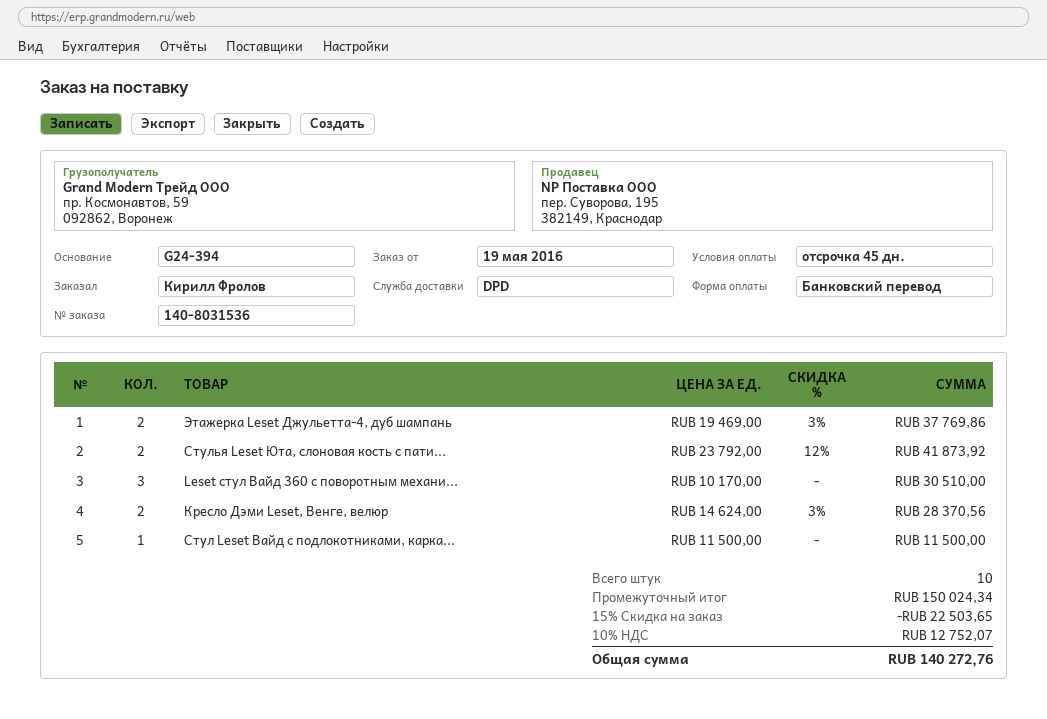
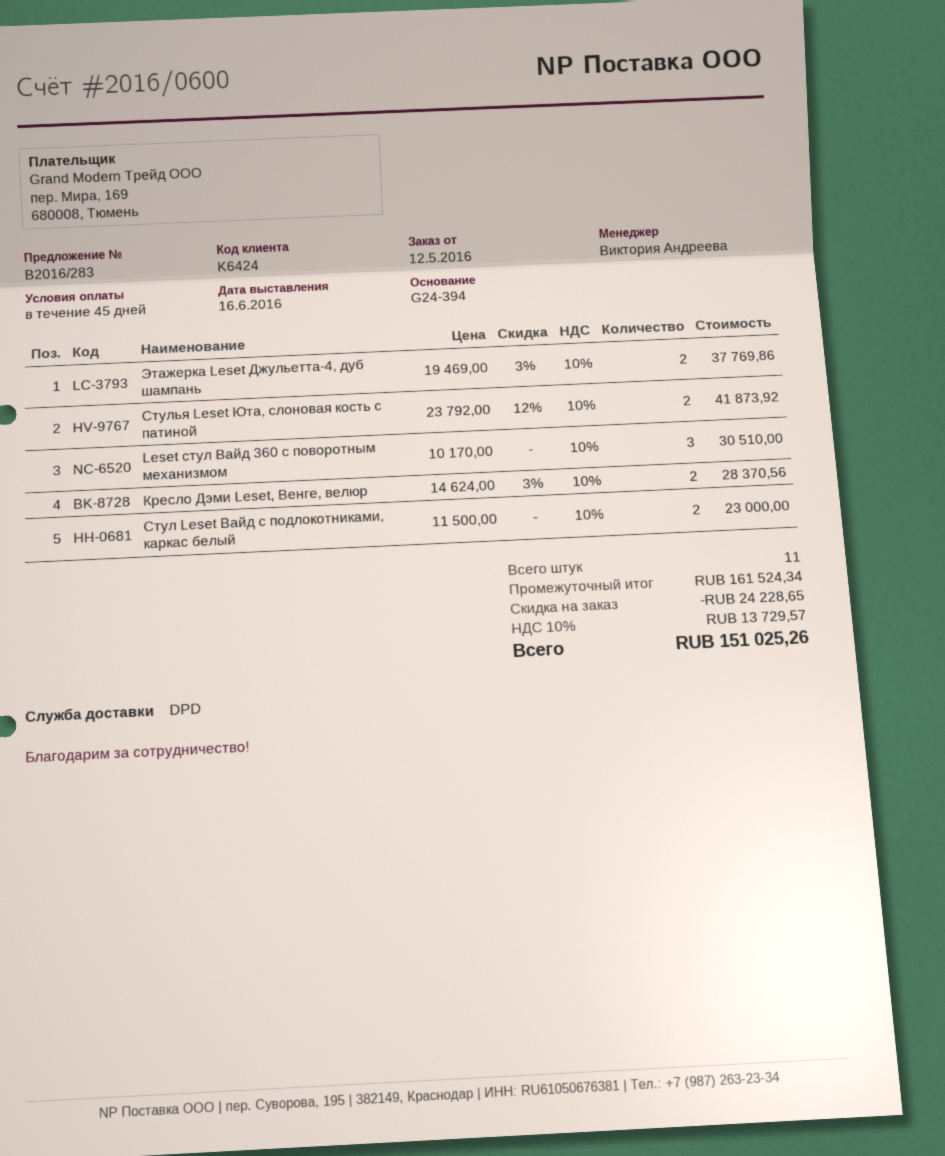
order date: 2016-05-19 -> 2016-05-12
Стул Leset Вайд с подлокотниками, карка...: 1 x 11500.00 = 11500.00 -> 2 x 11500.00 = 23000.00
total quantity: 10 -> 11
subtotal: 150024.34 -> 161524.34
discount: 22503.65 -> 24228.65
tax: 10% = 12752.07 -> 10% = 13729.57
total: 140272.76 -> 151025.26

